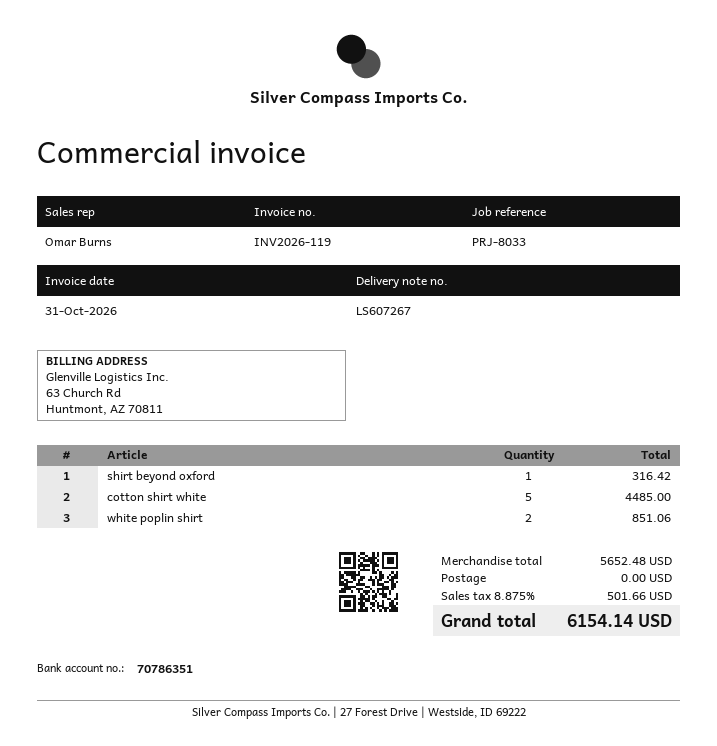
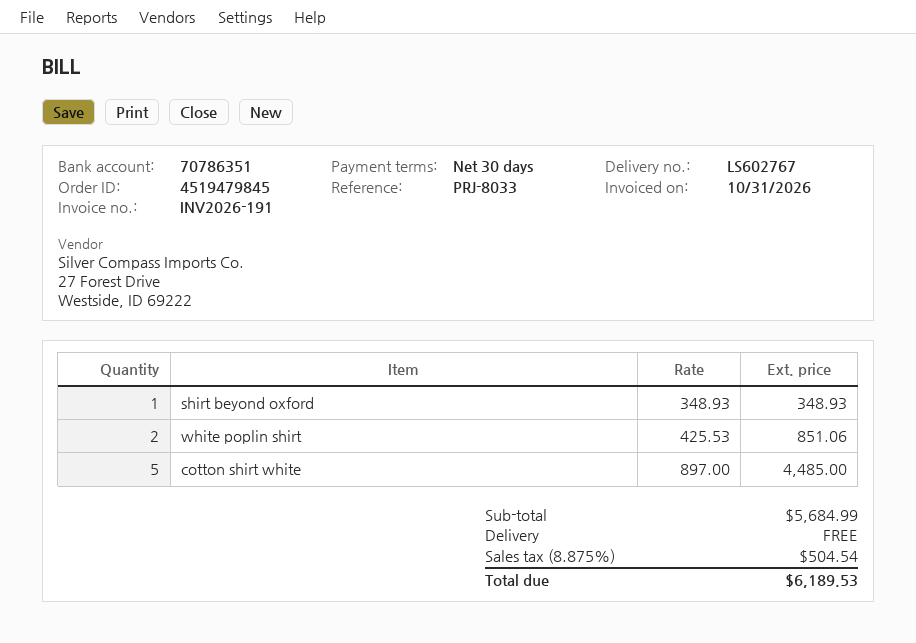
delivery note number: LS607267 -> LS602767
invoice number: INV2026-119 -> INV2026-191
shirt beyond oxford: 1 for 316.42 -> 1 for 348.93
subtotal: 5652.48 -> 5684.99
tax: 8.875% = 501.66 -> 8.875% = 504.54
total: 6154.14 -> 6189.53

